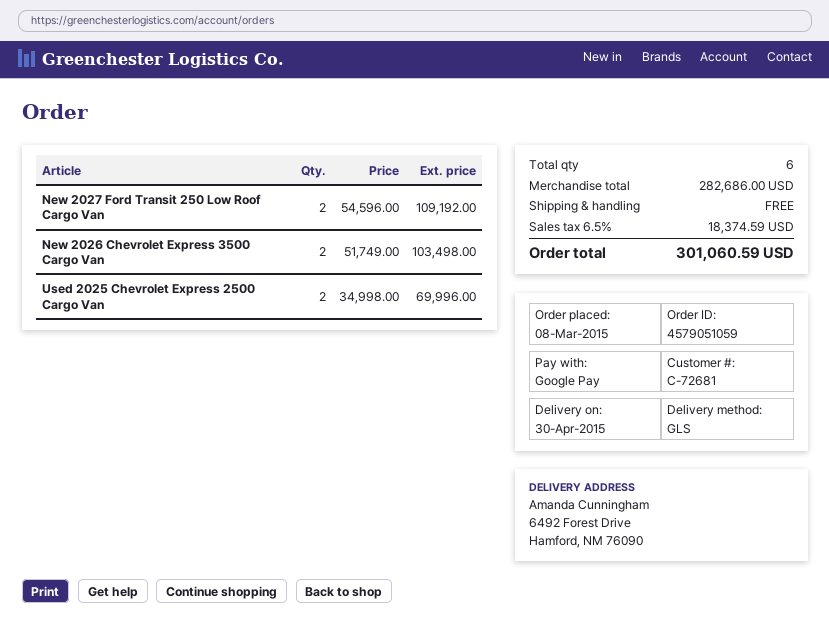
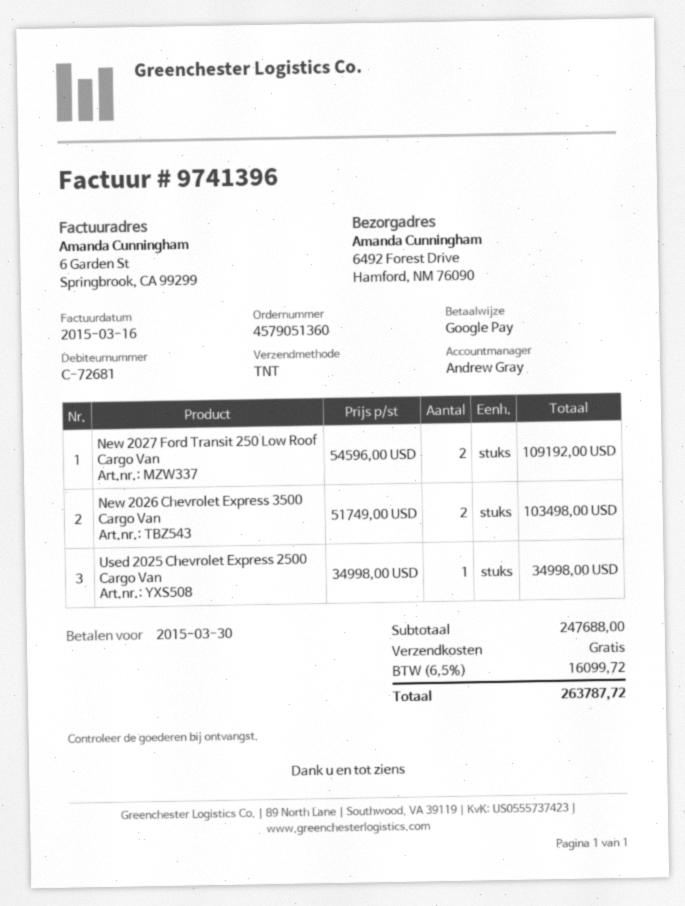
order number: 4579051059 -> 4579051360
shipping method: GLS -> TNT
Used 2025 Chevrolet Express 2500 Cargo Van: 2 x 34998.00 = 69996.00 -> 1 x 34998.00 = 34998.00
subtotal: 282686.00 -> 247688.00
tax: 6.5% = 18374.59 -> 6.5% = 16099.72
total: 301060.59 -> 263787.72

